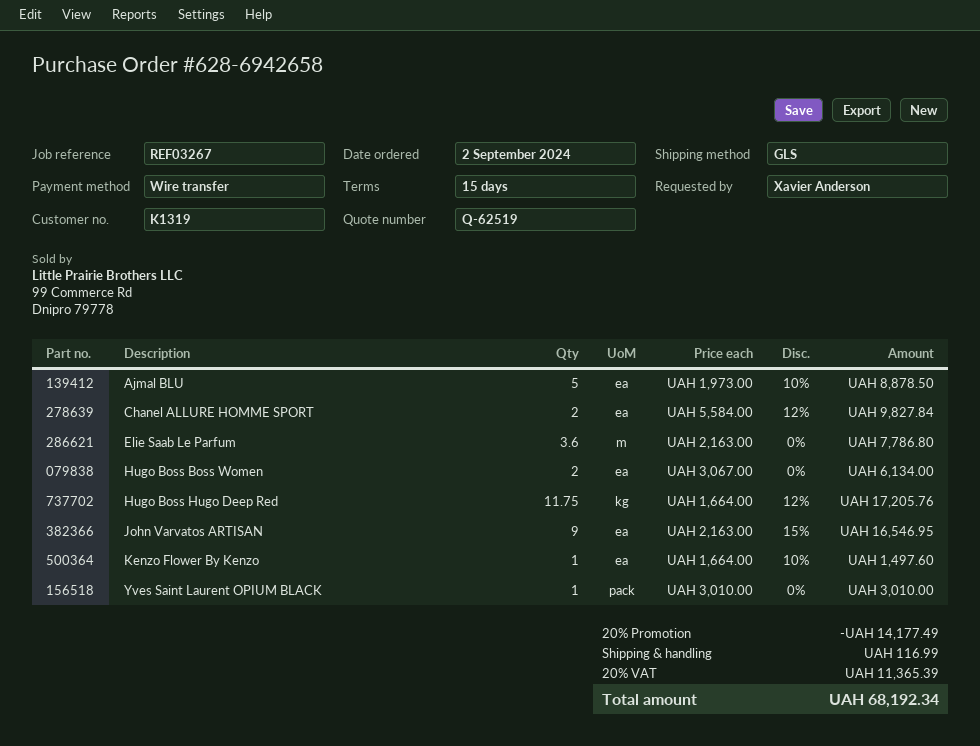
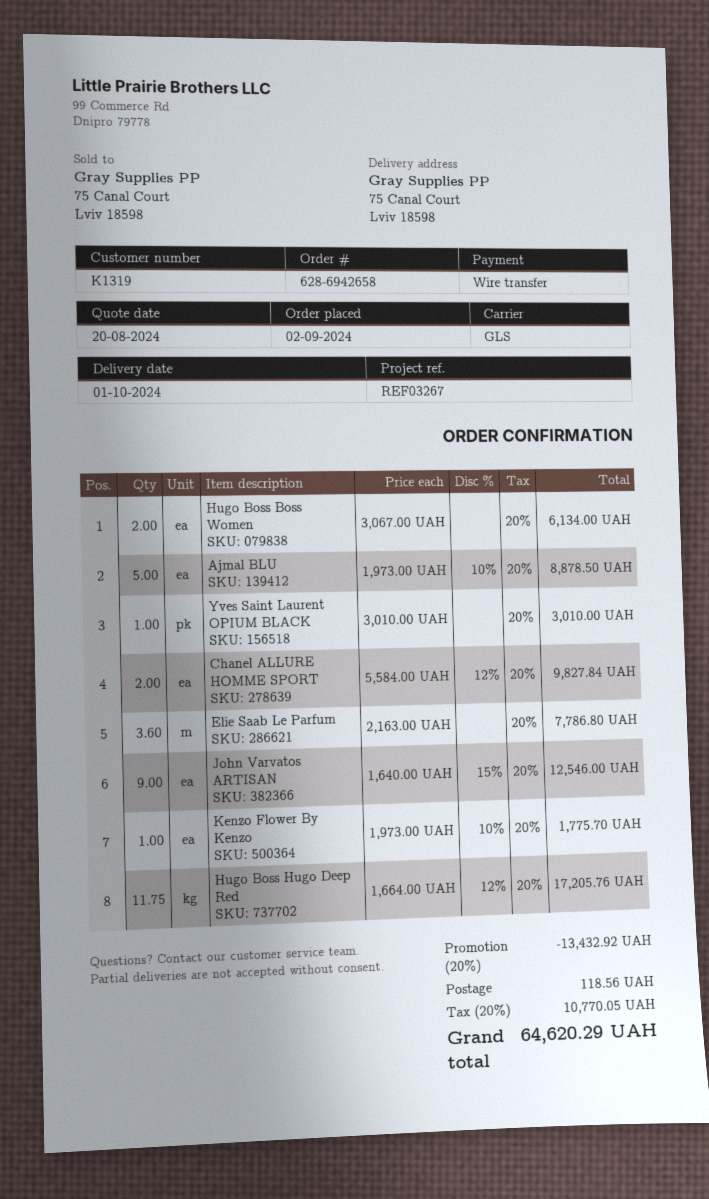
John Varvatos ARTISAN: 9 x 2163.00 - 15% = 16546.95 -> 9 x 1640.00 - 15% = 12546.00
Kenzo Flower By Kenzo: 1 x 1664.00 - 10% = 1497.60 -> 1 x 1973.00 - 10% = 1775.70
discount: 20% = 14177.49 -> 20% = 13432.92
shipping: 116.99 -> 118.56
tax: 20% = 11365.39 -> 20% = 10770.05
total: 68192.34 -> 64620.29

